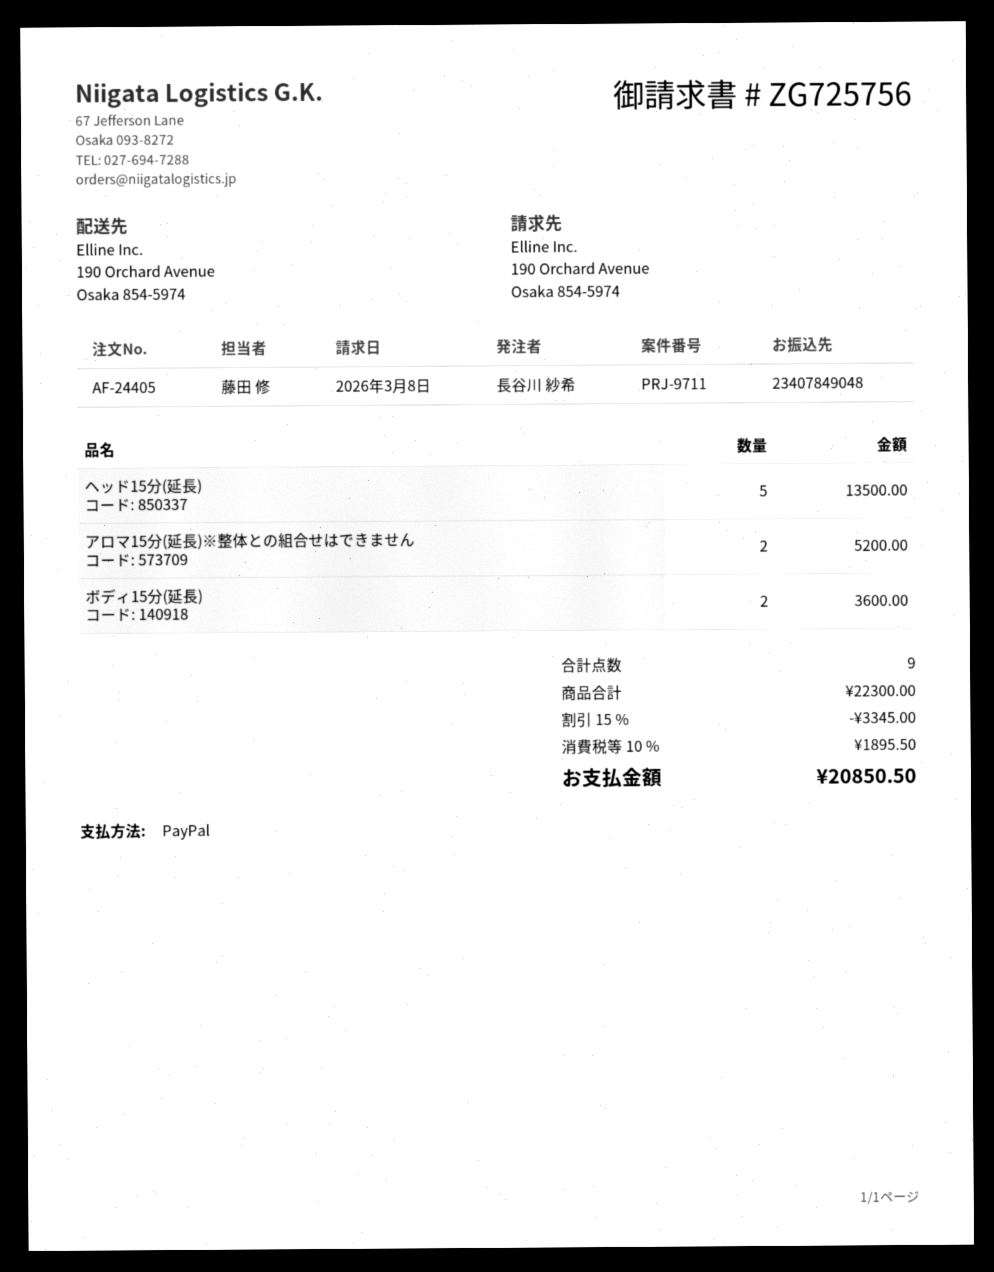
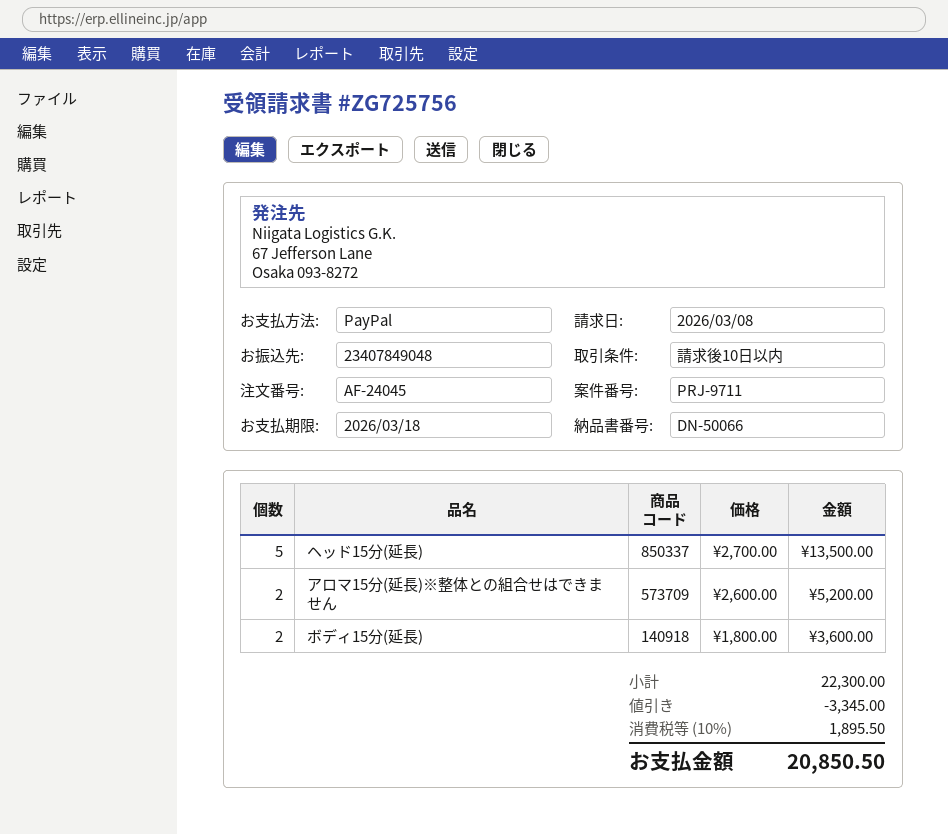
order number: AF-24405 -> AF-24045

